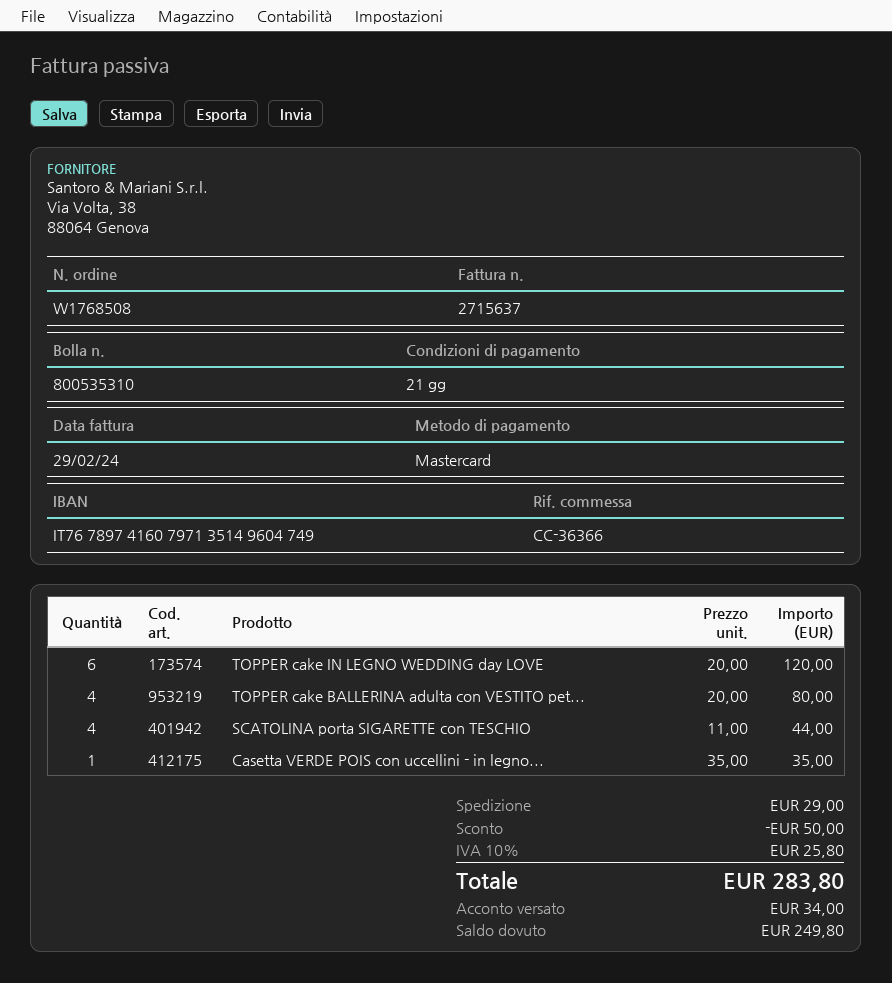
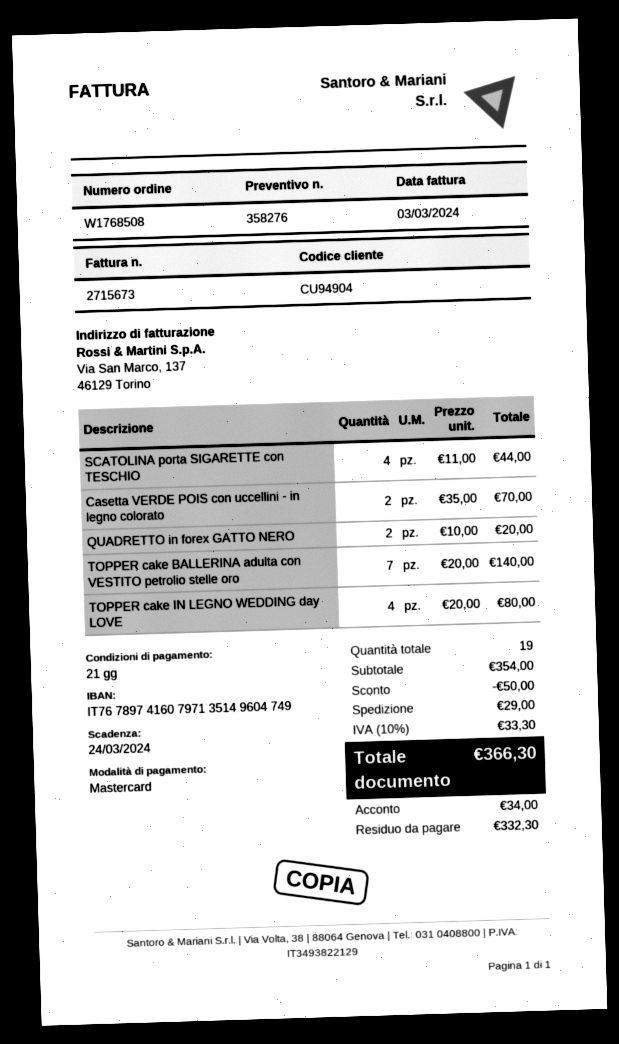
invoice number: 2715637 -> 2715673
invoice date: 2024-02-29 -> 2024-03-03
TOPPER cake IN LEGNO WEDDING day LOVE: 6 x 20.00 = 120.00 -> 4 x 20.00 = 80.00
TOPPER cake BALLERINA adulta con VESTITO pet...: 4 x 20.00 = 80.00 -> 7 x 20.00 = 140.00
Casetta VERDE POIS con uccellini - in legno...: 1 x 35.00 = 35.00 -> 2 x 35.00 = 70.00
QUADRETTO in forex GATTO NERO: none -> 2 x 10.00 = 20.00
tax: 10% = 25.80 -> 10% = 33.30
total: 283.80 -> 366.30
balance: 249.80 -> 332.30

